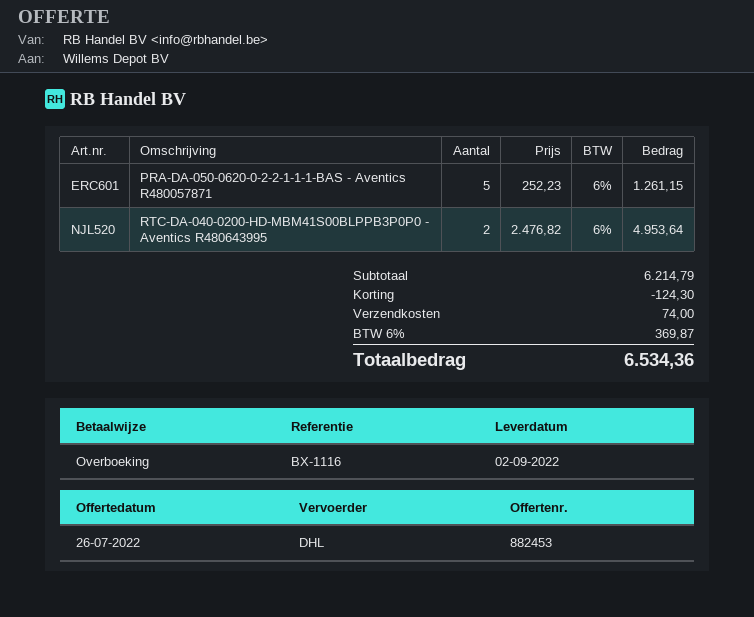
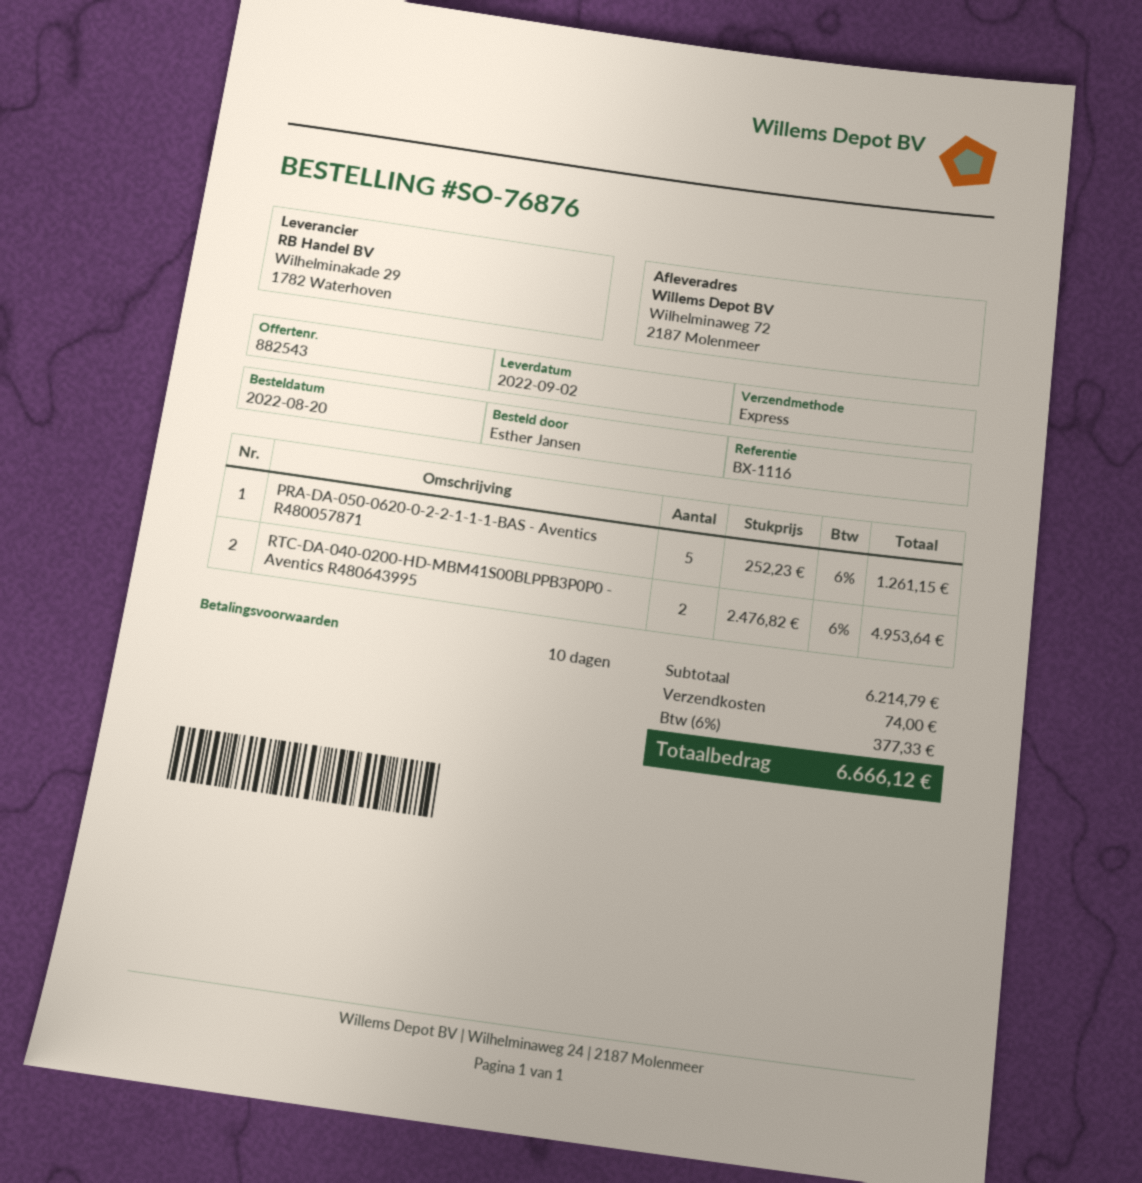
quote number: 882453 -> 882543
shipping method: DHL -> express
discount: 124.30 -> none
tax: 6% = 369.87 -> 6% = 377.33
total: 6534.36 -> 6666.12

